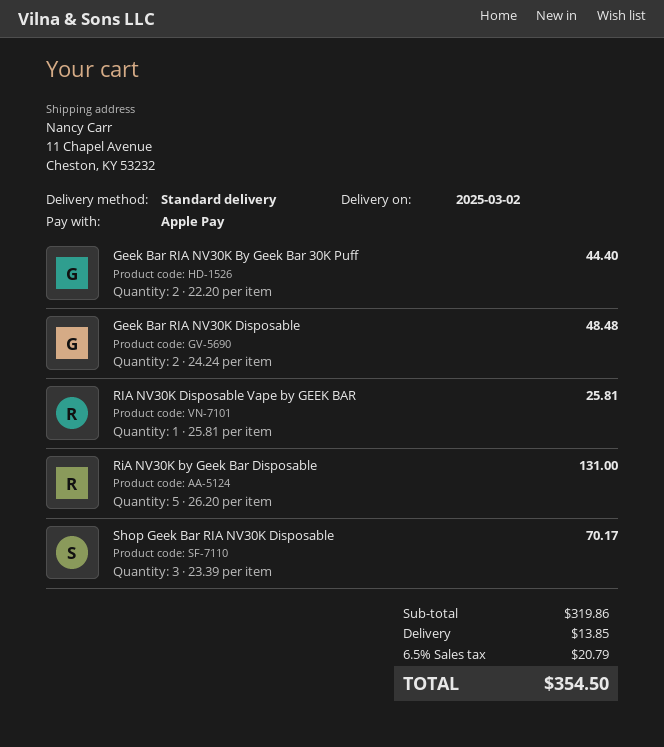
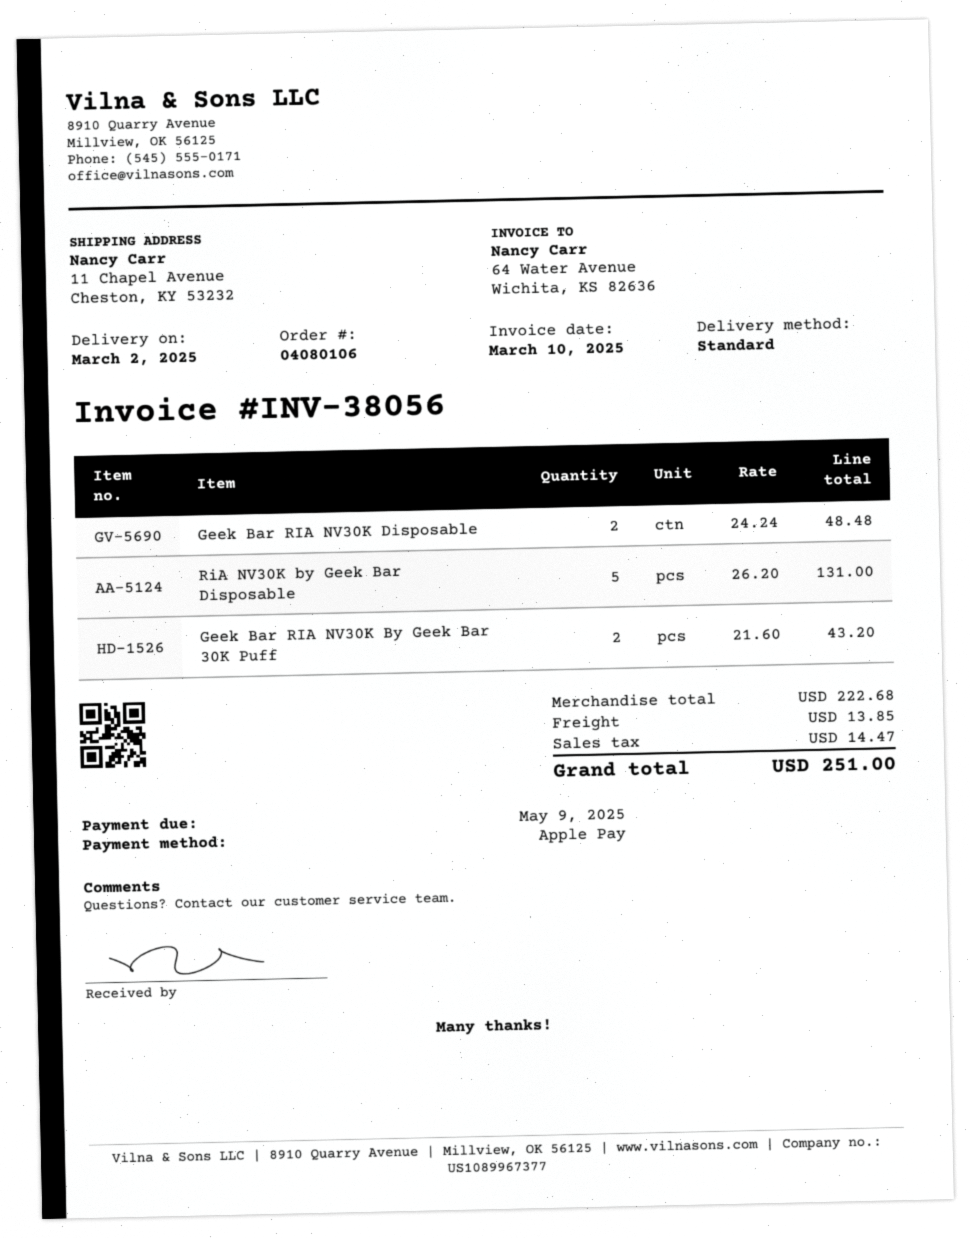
Geek Bar RIA NV30K By Geek Bar 30K Puff: 2 x 22.20 = 44.40 -> 2 x 21.60 = 43.20
RIA NV30K Disposable Vape by GEEK BAR: 1 x 25.81 = 25.81 -> none
Shop Geek Bar RIA NV30K Disposable: 3 x 23.39 = 70.17 -> none
subtotal: 319.86 -> 222.68
tax: 20.79 -> 14.47
total: 354.50 -> 251.00

